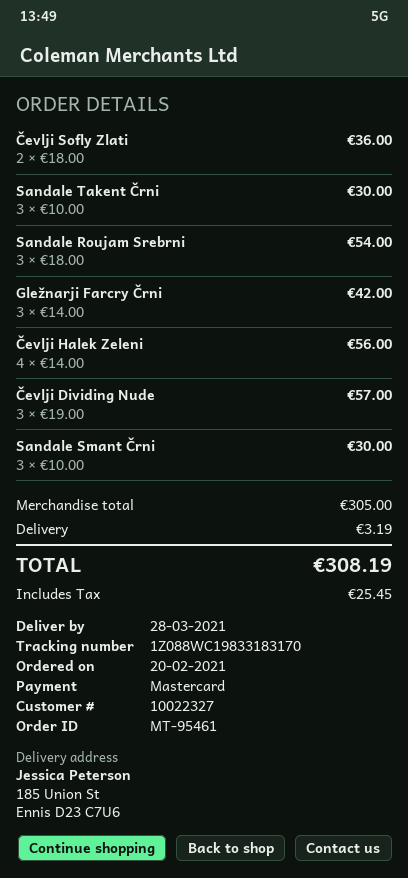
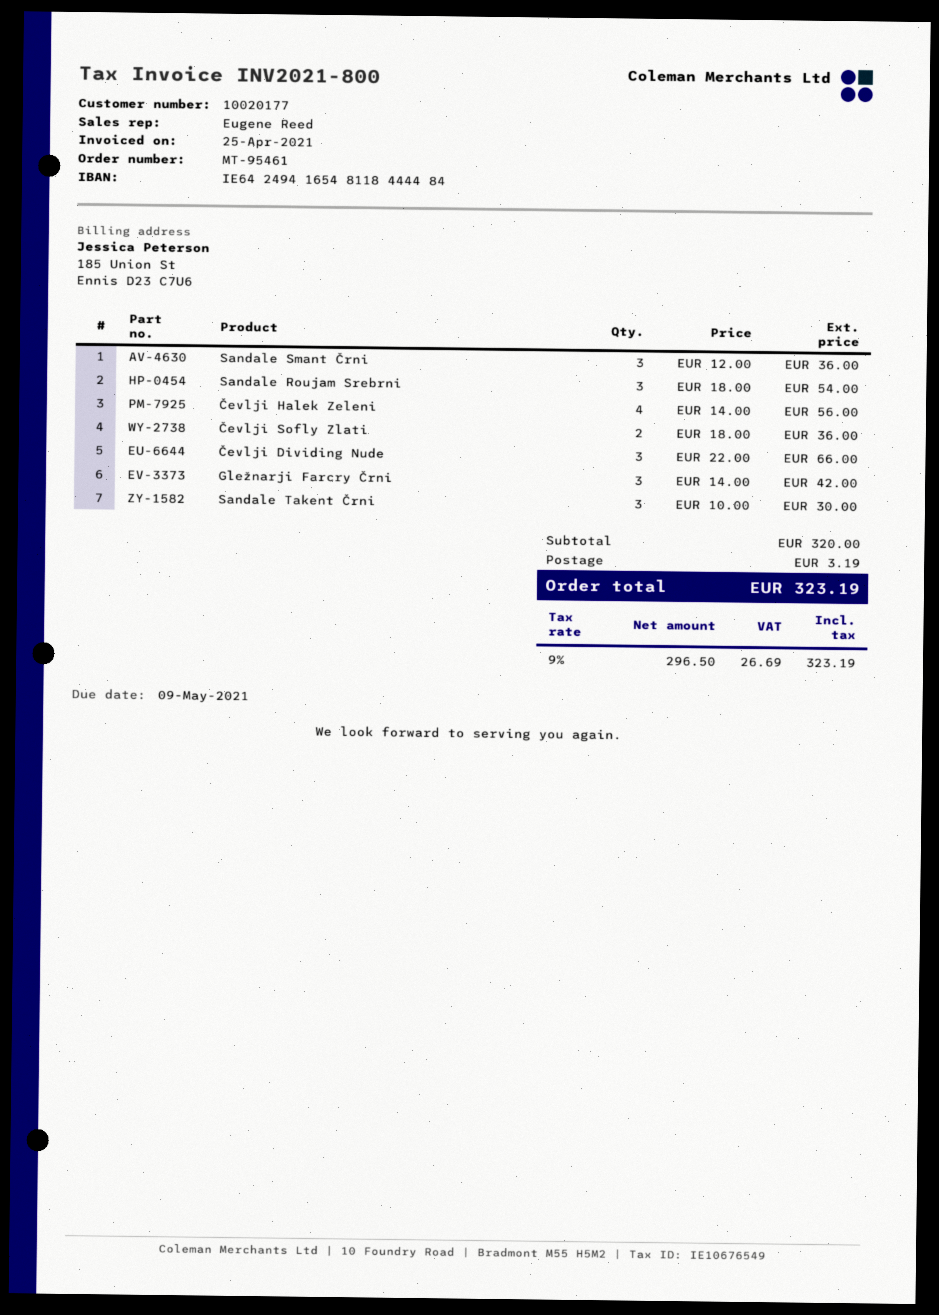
customer number: 10022327 -> 10020177
Čevlji Dividing Nude: 3 x 19.00 = 57.00 -> 3 x 22.00 = 66.00
Sandale Smant Črni: 3 x 10.00 = 30.00 -> 3 x 12.00 = 36.00
subtotal: 305.00 -> 320.00
tax: 25.45 -> 26.69
total: 308.19 -> 323.19

